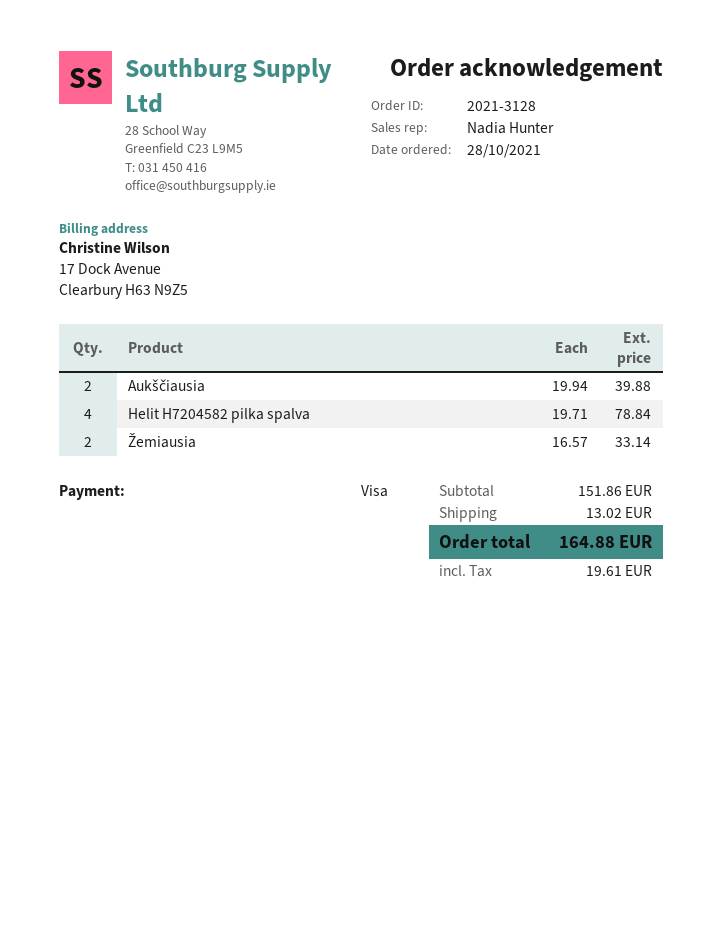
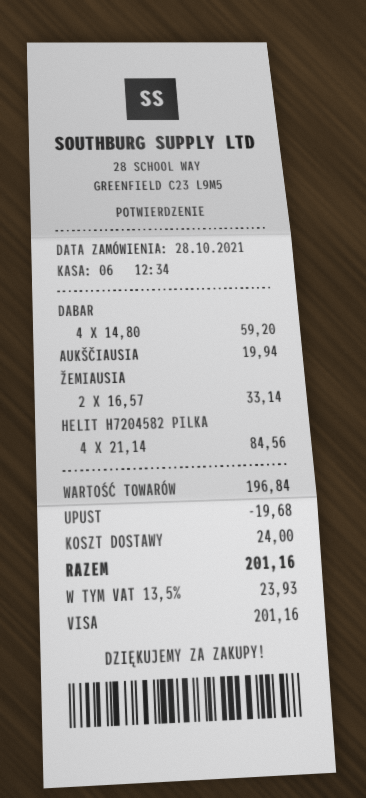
Aukščiausia: 2 x 19.94 = 39.88 -> 1 x 19.94 = 19.94
Helit H7204582 pilka spalva: 4 x 19.71 = 78.84 -> 4 x 21.14 = 84.56
DABAR: none -> 4 x 14.80 = 59.20
subtotal: 151.86 -> 196.84
discount: none -> 19.68
shipping: 13.02 -> 24.00
tax: 19.61 -> 23.93
total: 164.88 -> 201.16

